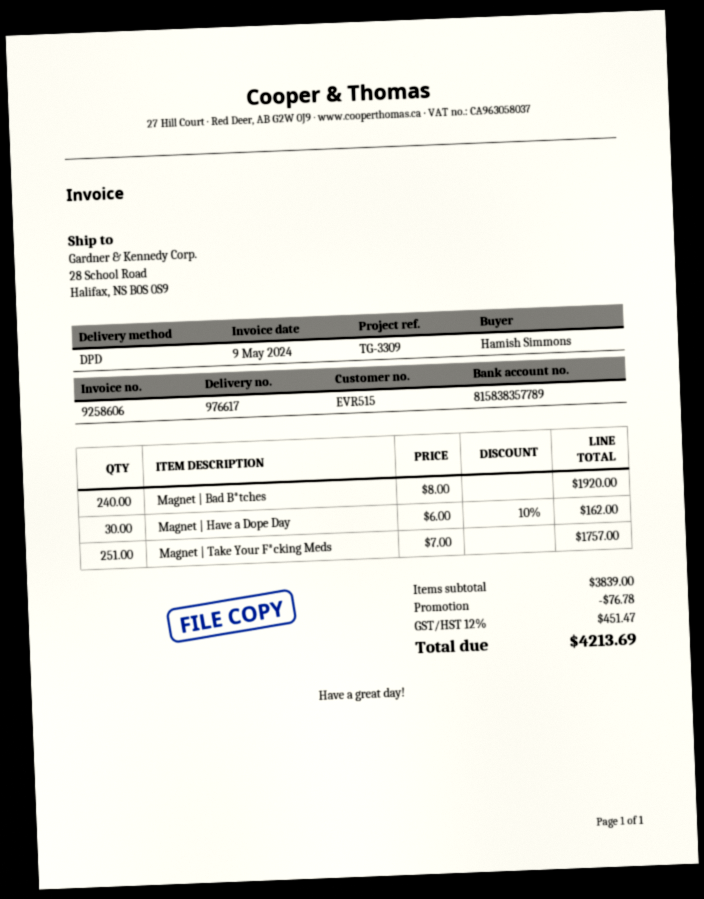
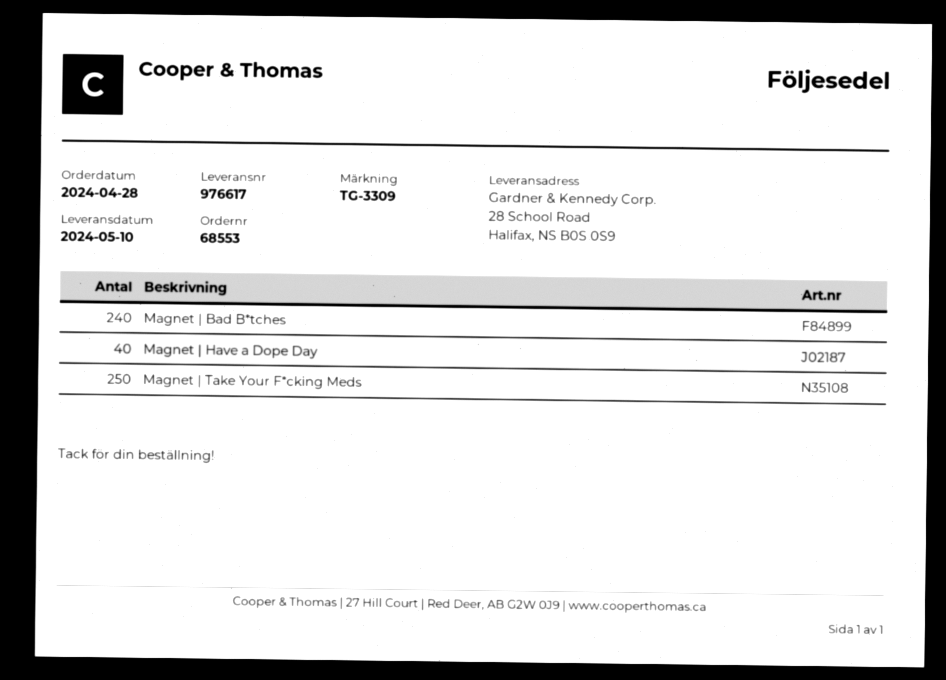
Magnet | Have a Dope Day: 30 -> 40
Magnet | Take Your F*cking Meds: 251 -> 250

